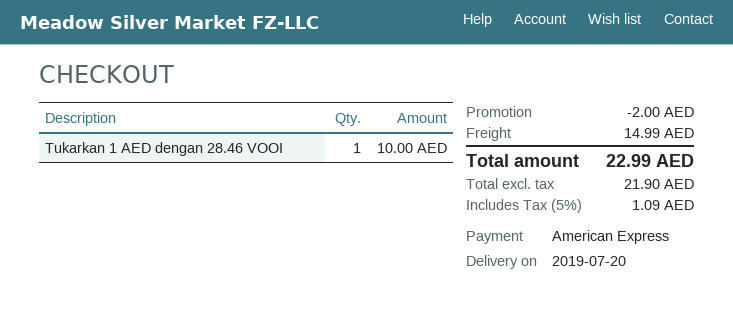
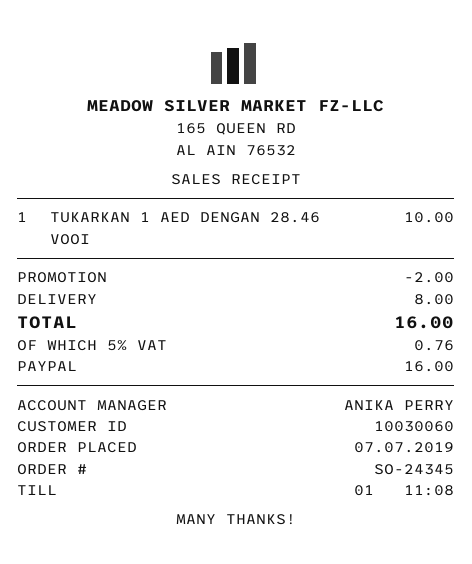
payment method: American Express -> PayPal
shipping: 14.99 -> 8.00
tax: 5% = 1.09 -> 5% = 0.76
total: 22.99 -> 16.00

